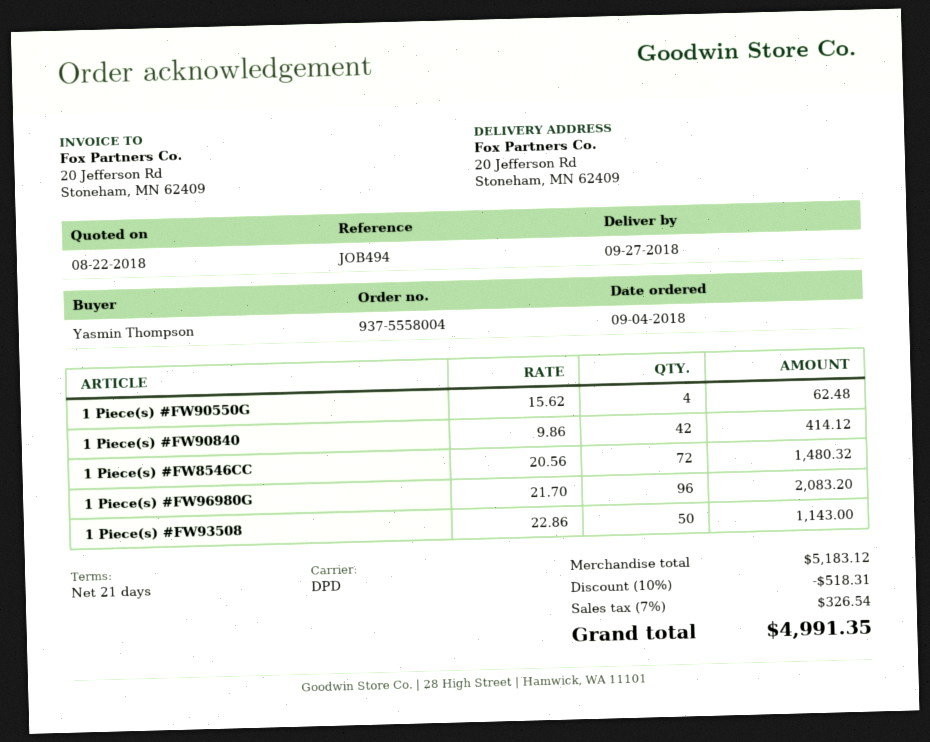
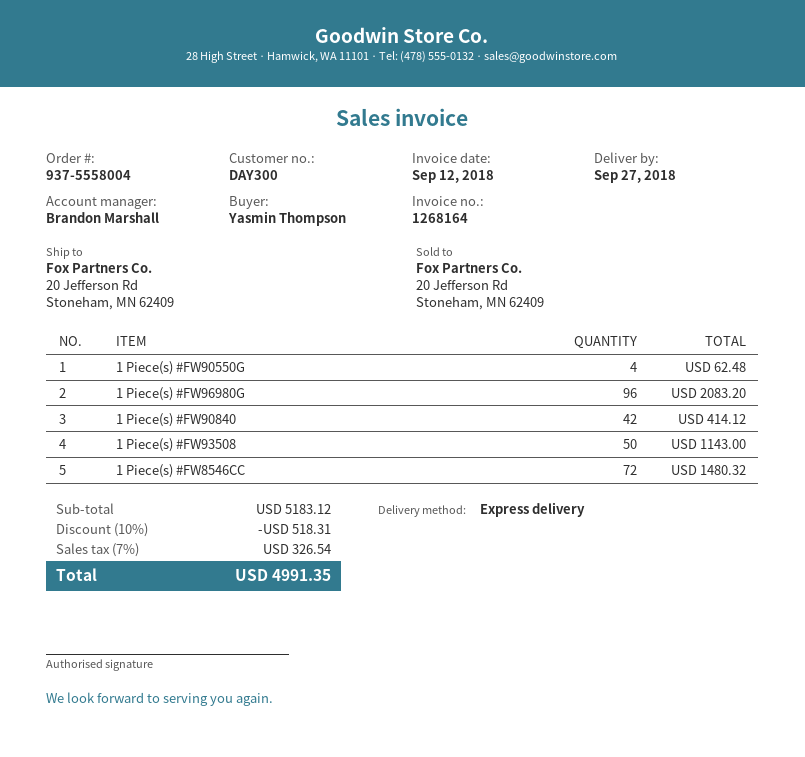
shipping method: DPD -> express

